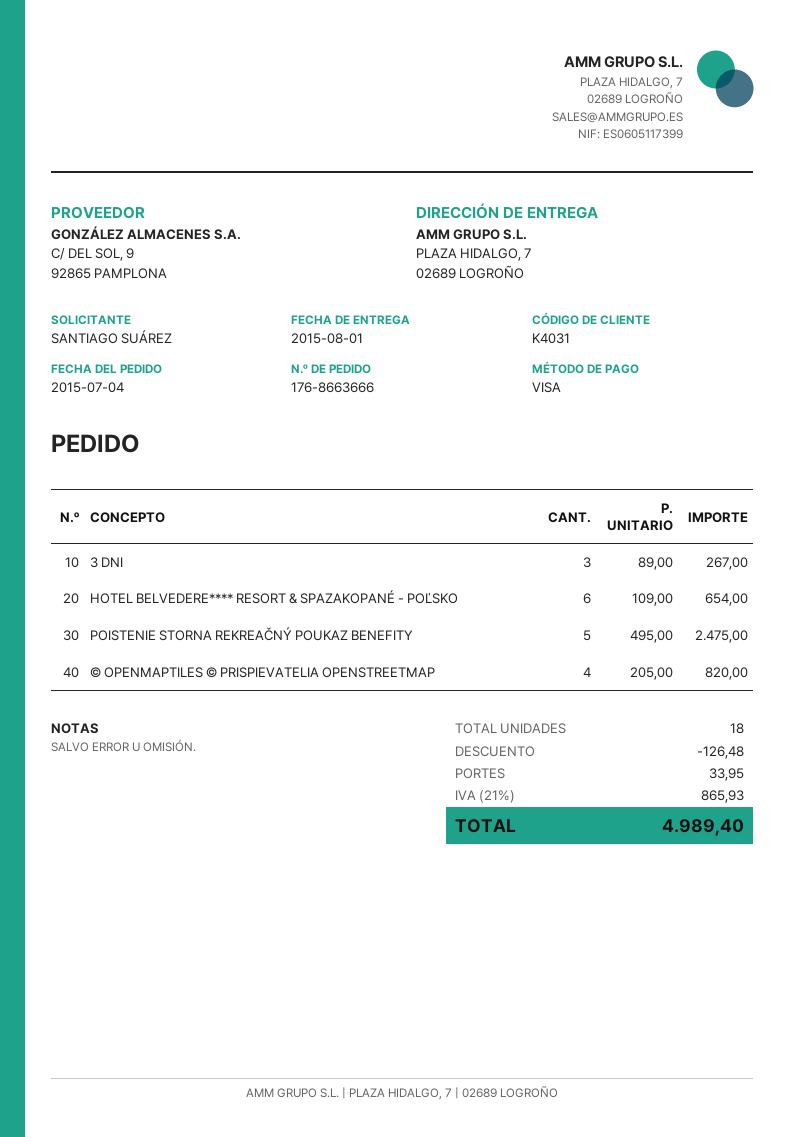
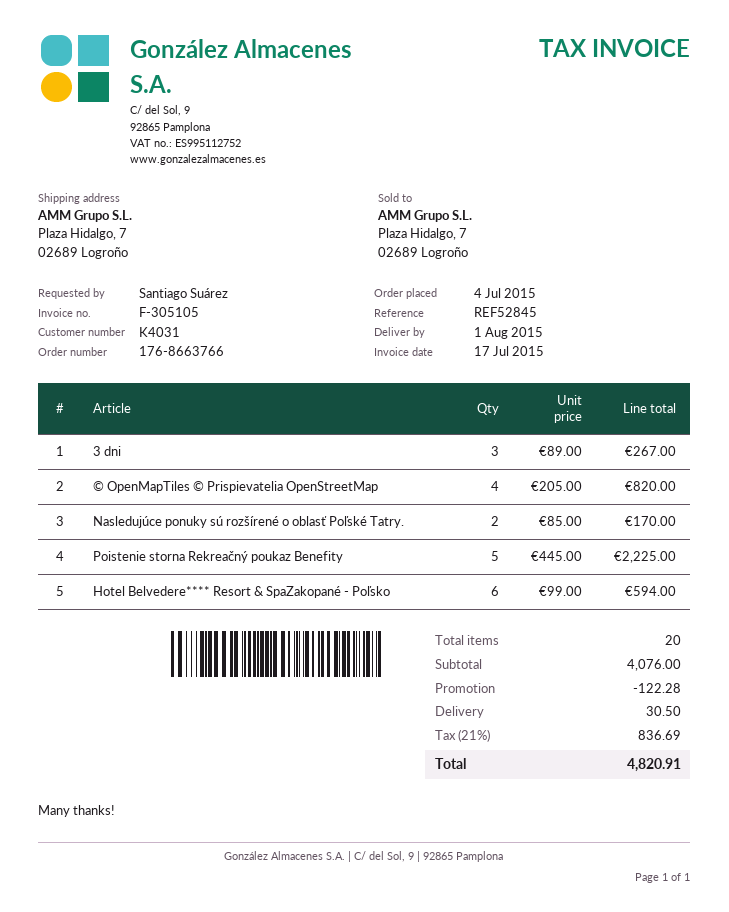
order number: 176-8663666 -> 176-8663766
HOTEL BELVEDERE**** RESORT & SPAZAKOPANÉ - POĽSKO: 6 x 109.00 = 654.00 -> 6 x 99.00 = 594.00
POISTENIE STORNA REKREAČNÝ POUKAZ BENEFITY: 5 x 495.00 = 2475.00 -> 5 x 445.00 = 2225.00
Nasledujúce ponuky sú rozšírené o oblasť Poľské Tatry.: none -> 2 x 85.00 = 170.00
total quantity: 18 -> 20
discount: 126.48 -> 122.28
shipping: 33.95 -> 30.50
tax: 21% = 865.93 -> 21% = 836.69
total: 4989.40 -> 4820.91

